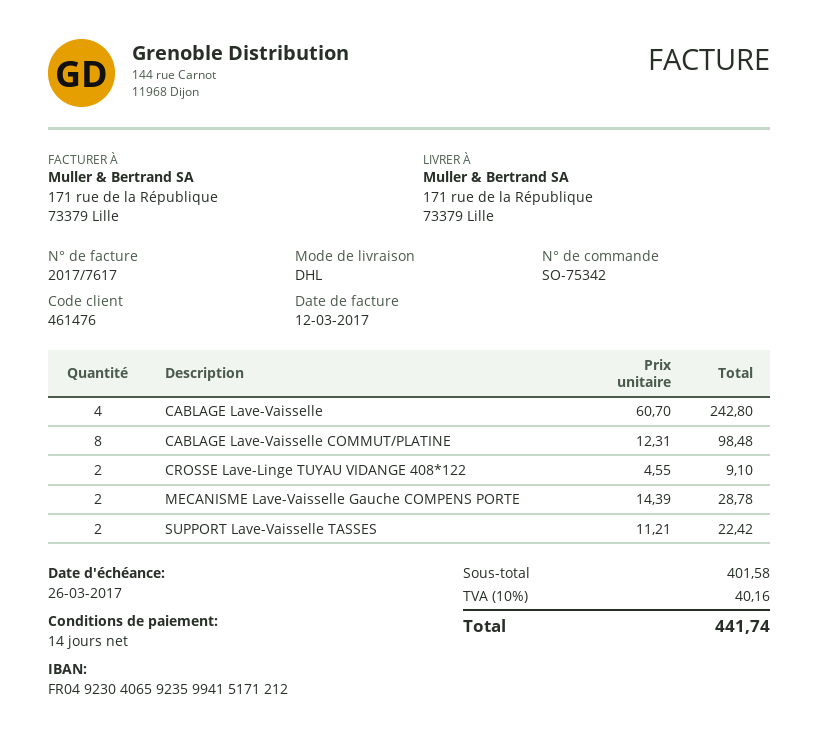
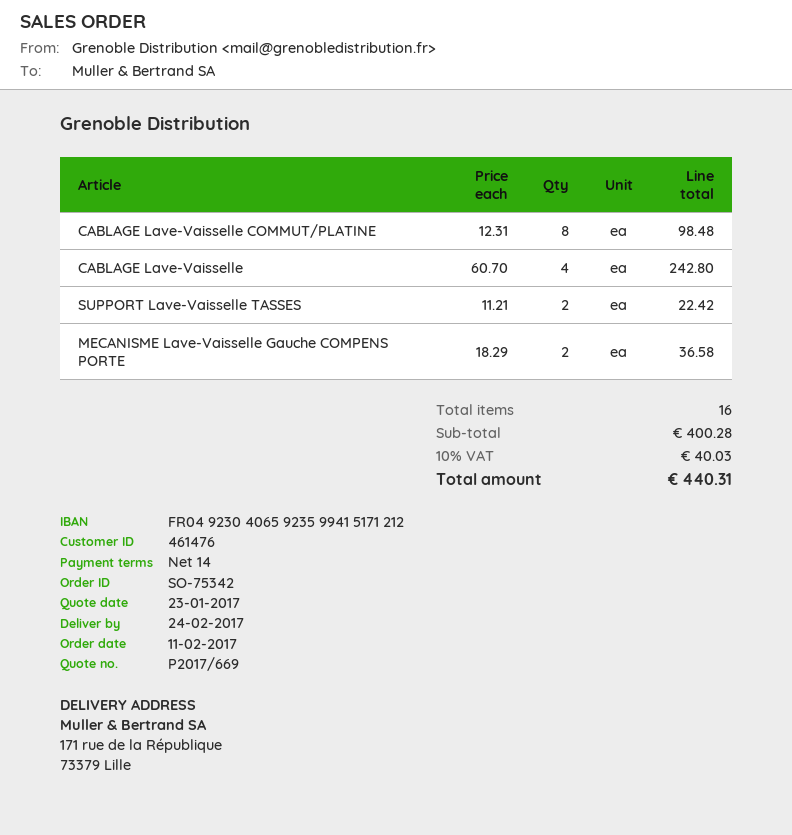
CROSSE Lave-Linge TUYAU VIDANGE 408*122: 2 x 4.55 = 9.10 -> none
MECANISME Lave-Vaisselle Gauche COMPENS PORTE: 2 x 14.39 = 28.78 -> 2 x 18.29 = 36.58
subtotal: 401.58 -> 400.28
tax: 10% = 40.16 -> 10% = 40.03
total: 441.74 -> 440.31

